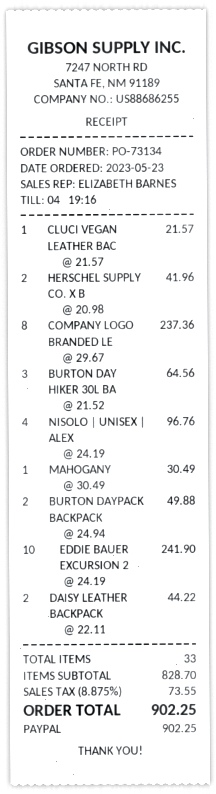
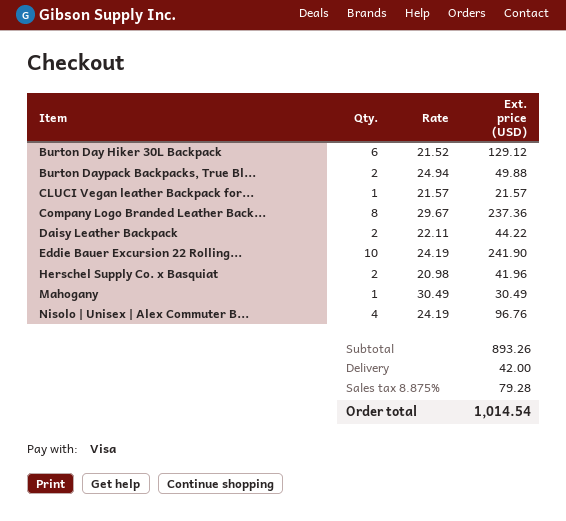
payment method: PayPal -> Visa
BURTON DAY HIKER 30L BA: 3 x 21.52 = 64.56 -> 6 x 21.52 = 129.12
subtotal: 828.70 -> 893.26
shipping: none -> 42.00
tax: 8.875% = 73.55 -> 8.875% = 79.28
total: 902.25 -> 1014.54

